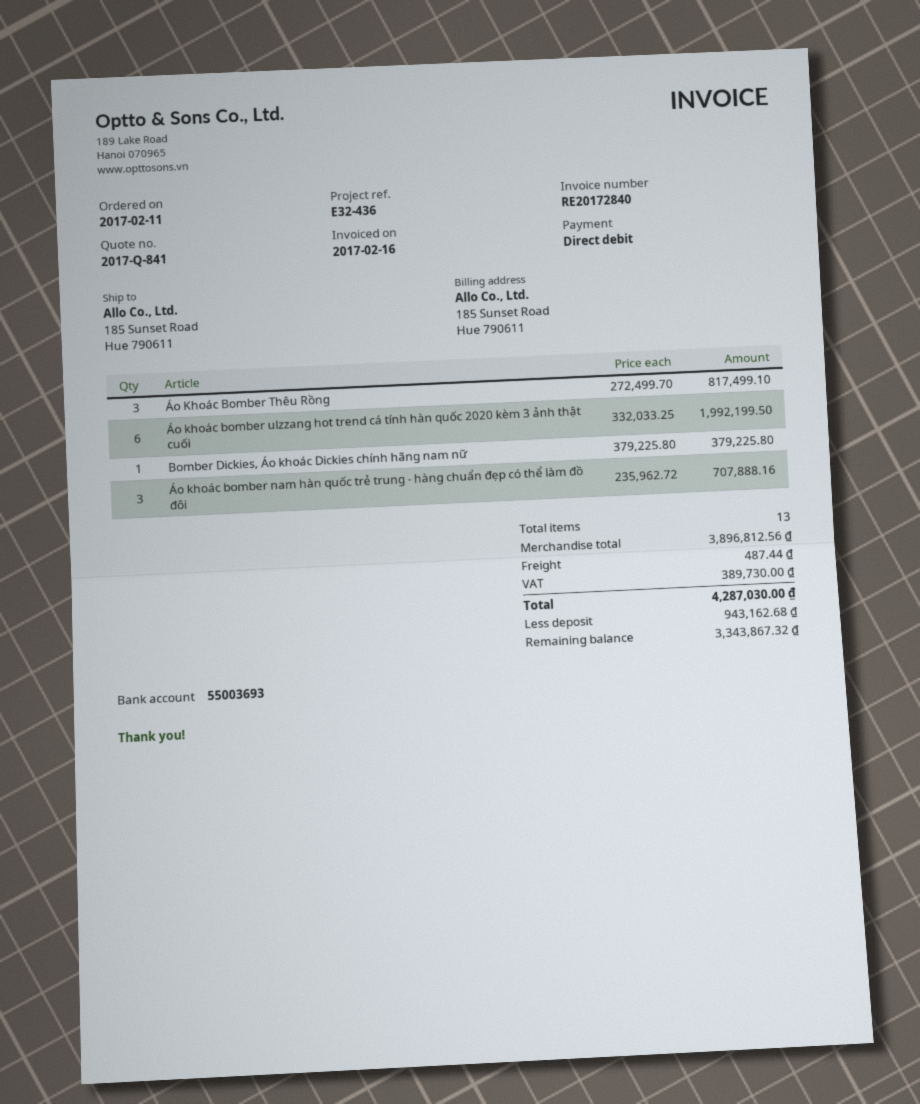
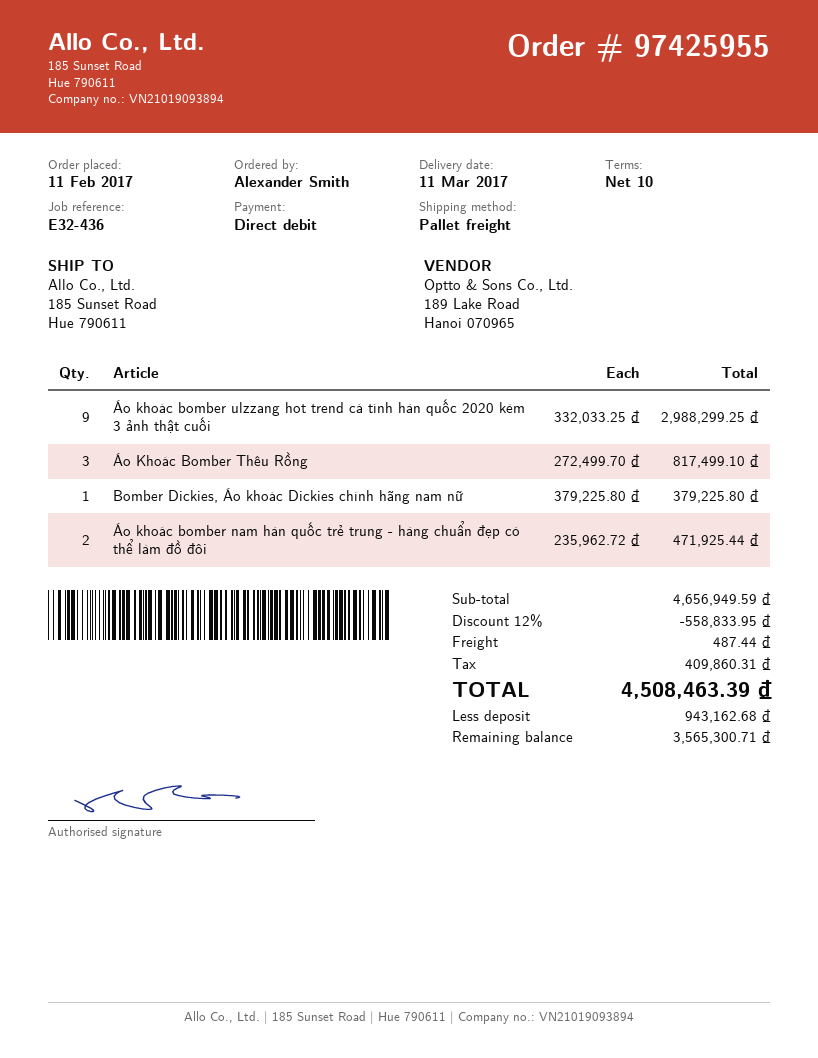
Áo khoác bomber ulzzang hot trend cá tính hàn quốc 2020 kèm 3 ảnh thật cuối: 6 x 332033.25 = 1992199.50 -> 9 x 332033.25 = 2988299.25
Áo khoác bomber nam hàn quốc trẻ trung - hàng chuẩn đẹp có thể làm đồ đôi: 3 x 235962.72 = 707888.16 -> 2 x 235962.72 = 471925.44
subtotal: 3896812.56 -> 4656949.59
discount: none -> 12% = 558833.95
tax: 389730.00 -> 409860.31
total: 4287030.00 -> 4508463.39
balance: 3343867.32 -> 3565300.71

